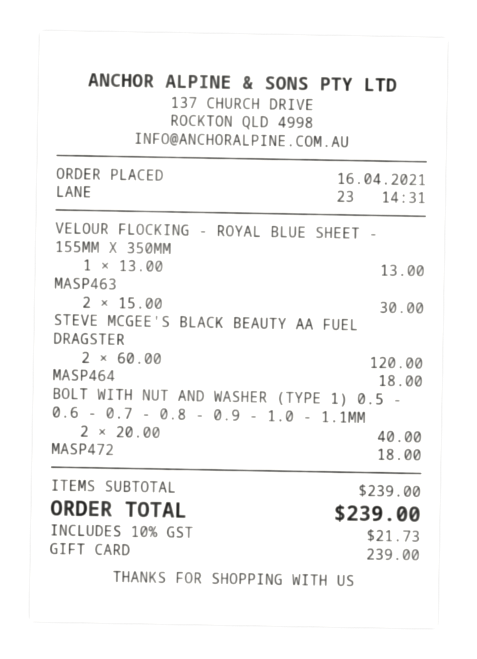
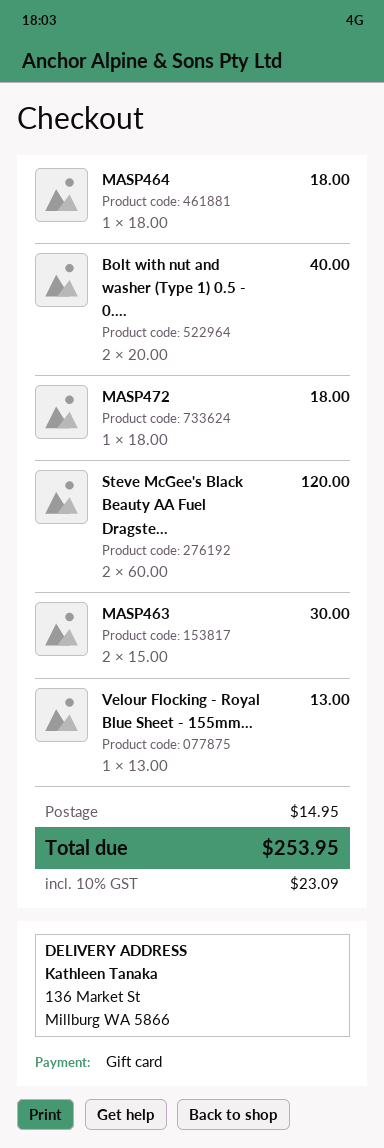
shipping: none -> 14.95
tax: 10% = 21.73 -> 10% = 23.09
total: 239.00 -> 253.95

